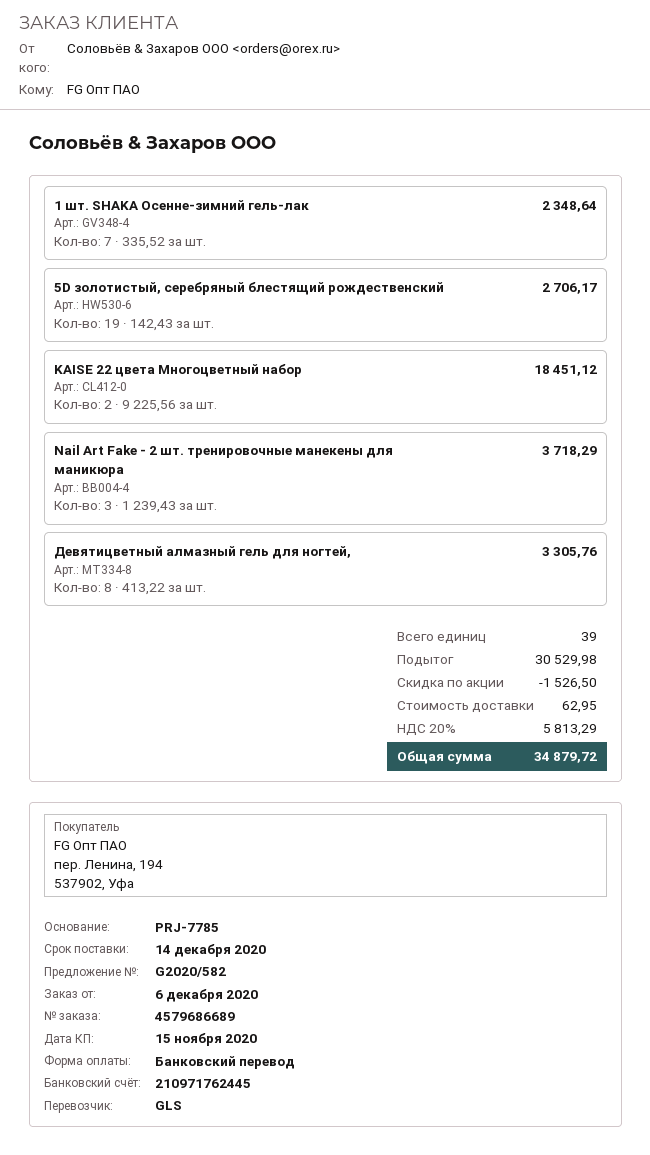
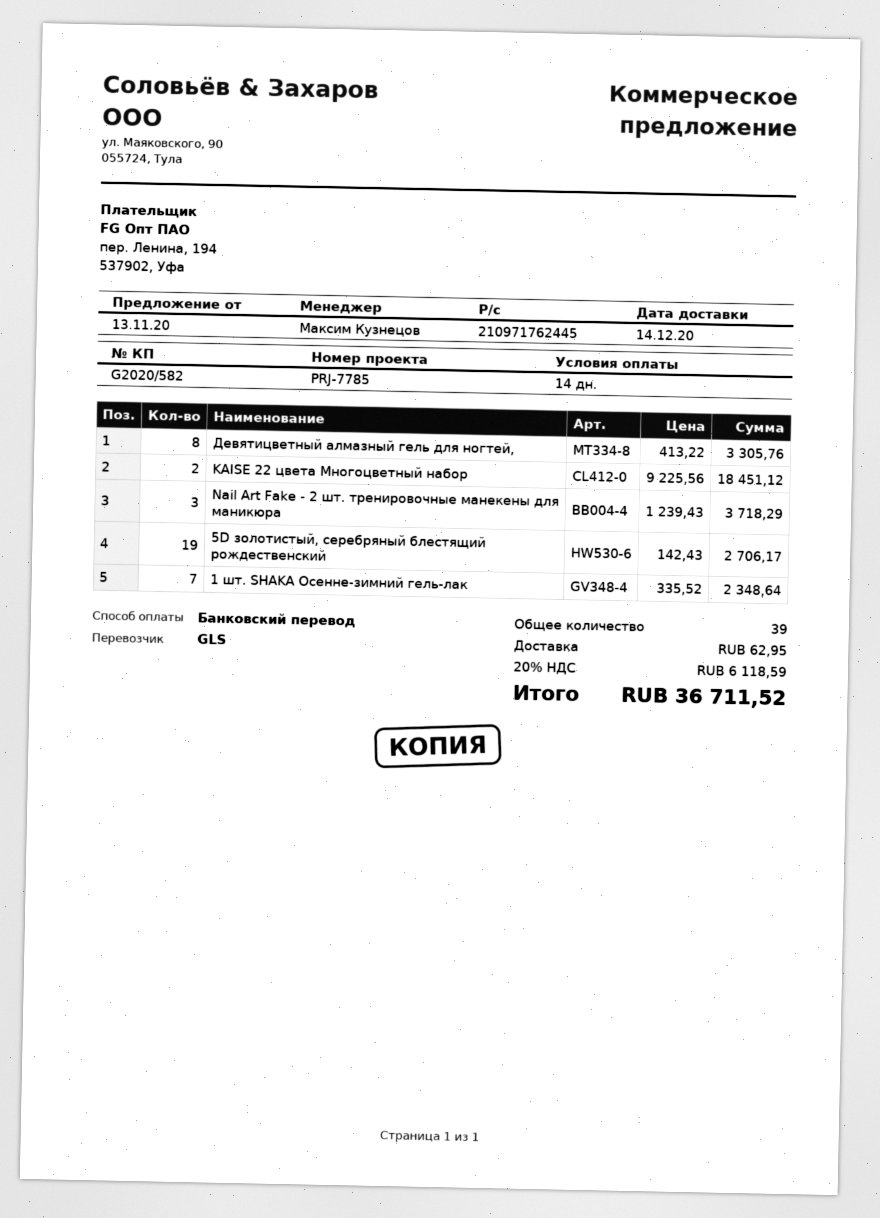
quote date: 2020-11-15 -> 2020-11-13
discount: 1526.50 -> none
tax: 20% = 5813.29 -> 20% = 6118.59
total: 34879.72 -> 36711.52

